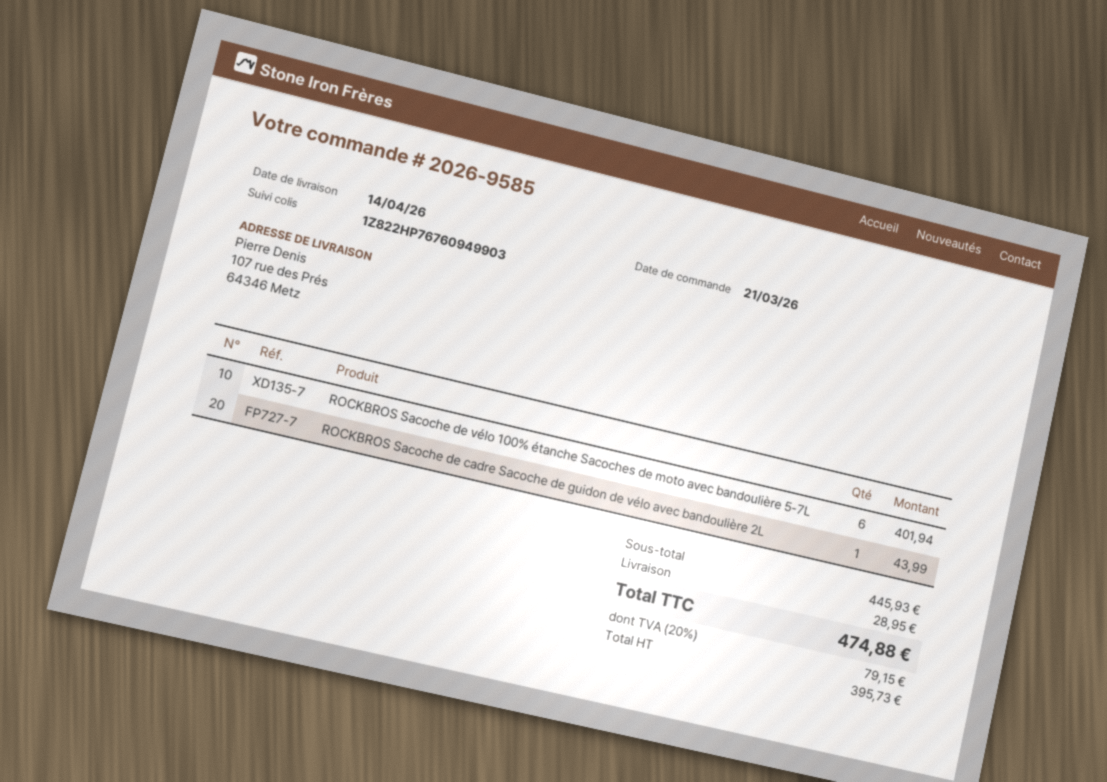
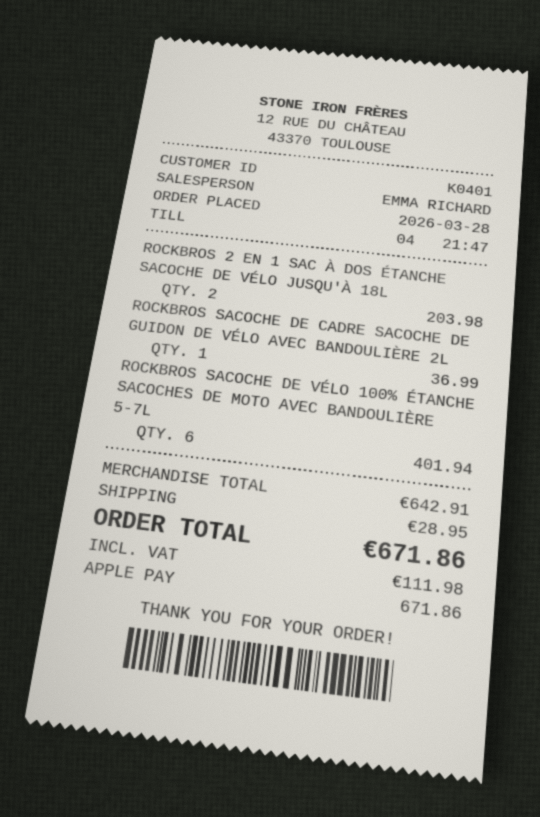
order date: 2026-03-21 -> 2026-03-28
ROCKBROS Sacoche de cadre Sacoche de guidon de vélo avec bandoulière 2L: 1 for 43.99 -> 1 for 36.99
ROCKBROS 2 EN 1 SAC À DOS ÉTANCHE SACOCHE DE VÉLO JUSQU'À 18L: none -> 2 for 203.98
subtotal: 445.93 -> 642.91
tax: 79.15 -> 111.98
total: 474.88 -> 671.86

